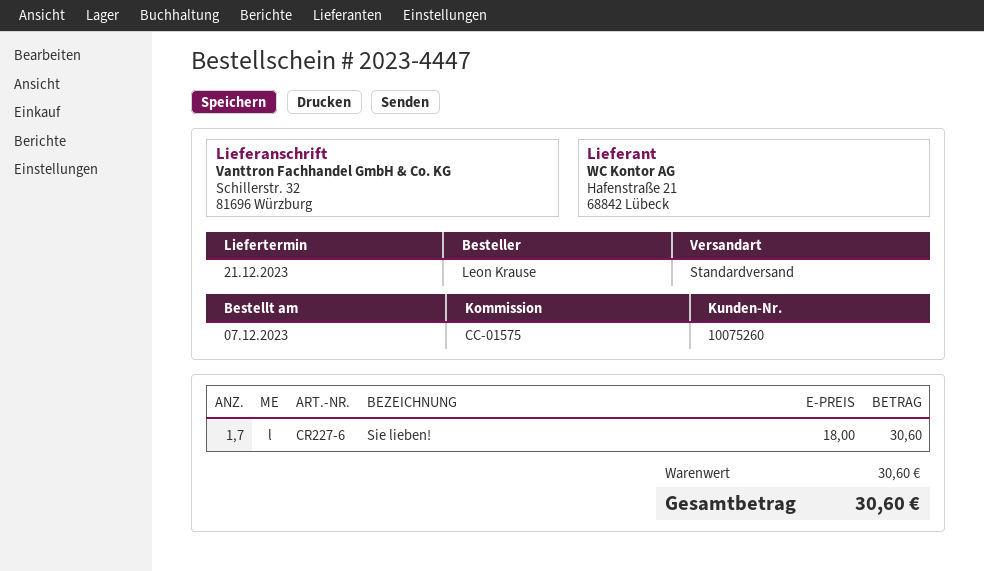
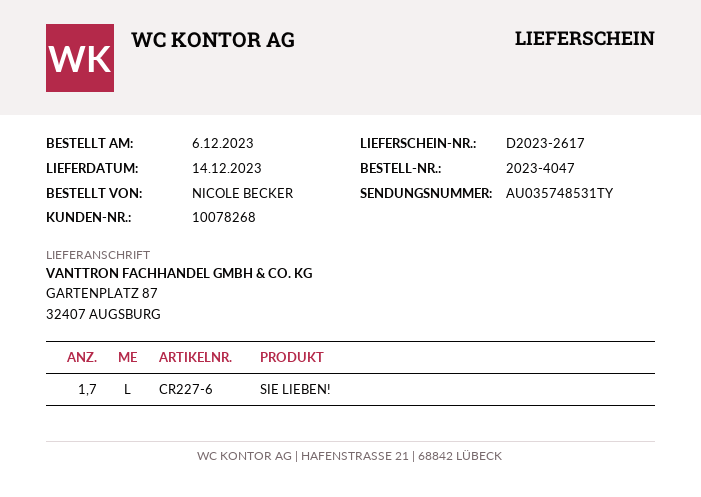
order number: 2023-4447 -> 2023-4047
order date: 2023-12-07 -> 2023-12-06
delivery date: 2023-12-21 -> 2023-12-14
customer number: 10075260 -> 10078268
ordered by: Leon Krause -> NICOLE BECKER
ship to: Schillerstr. 32, 81696 Würzburg -> GARTENPLATZ 87, 32407 AUGSBURG

